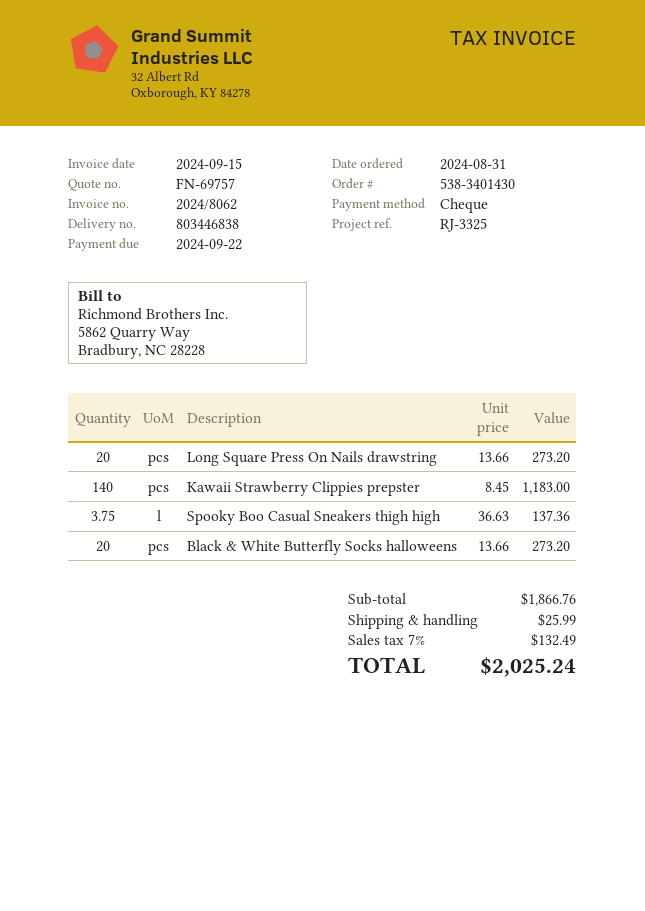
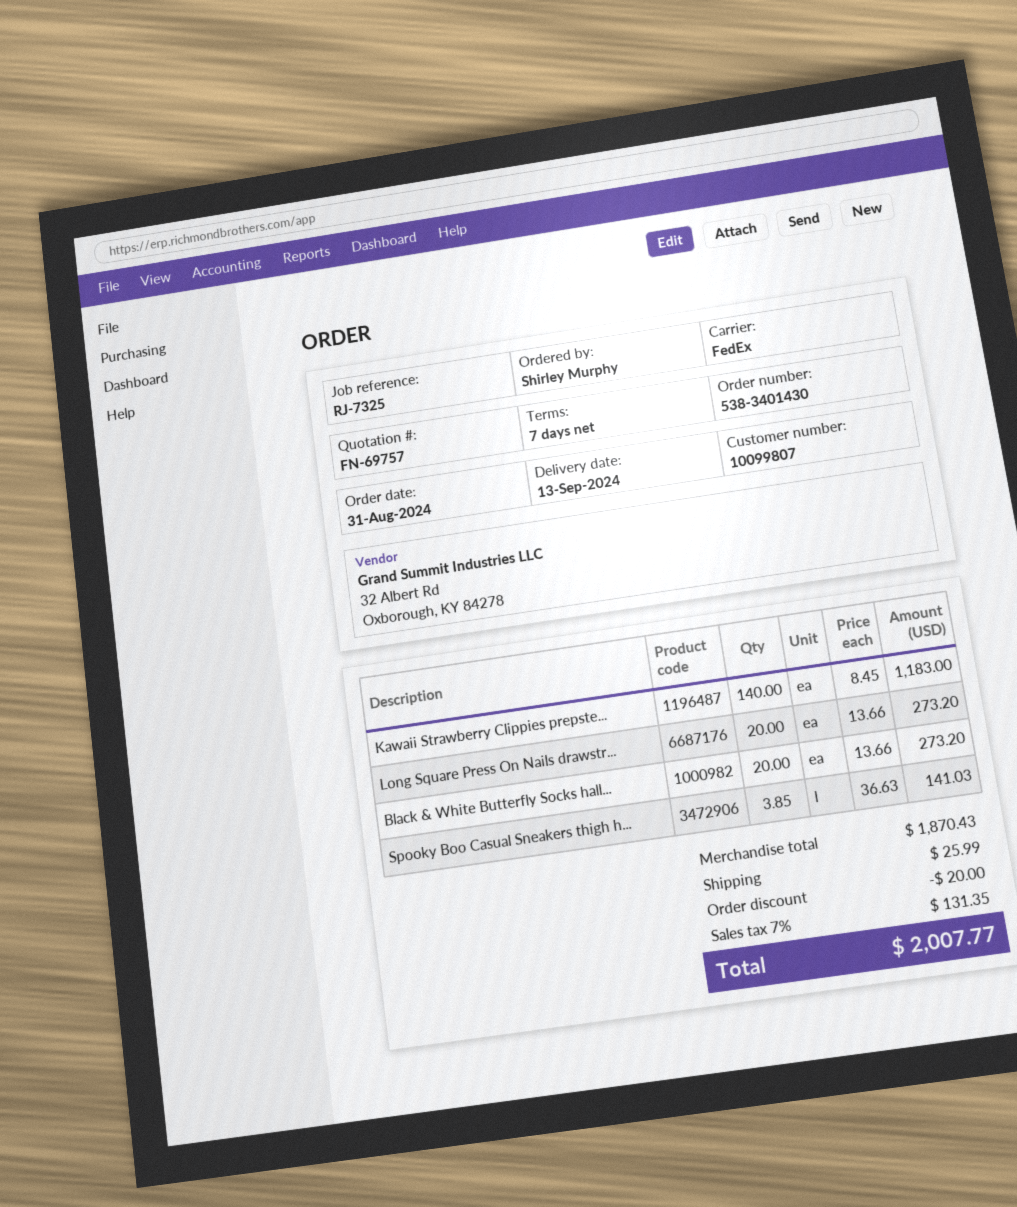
reference: RJ-3325 -> RJ-7325
Spooky Boo Casual Sneakers thigh high: 3.75 x 36.63 = 137.36 -> 3.85 x 36.63 = 141.03
subtotal: 1866.76 -> 1870.43
discount: none -> 20.00
tax: 7% = 132.49 -> 7% = 131.35
total: 2025.24 -> 2007.77

